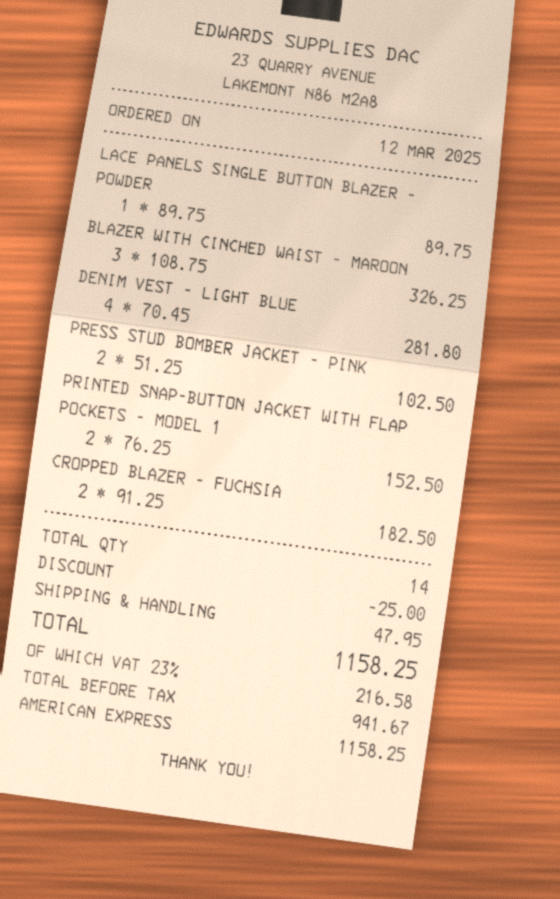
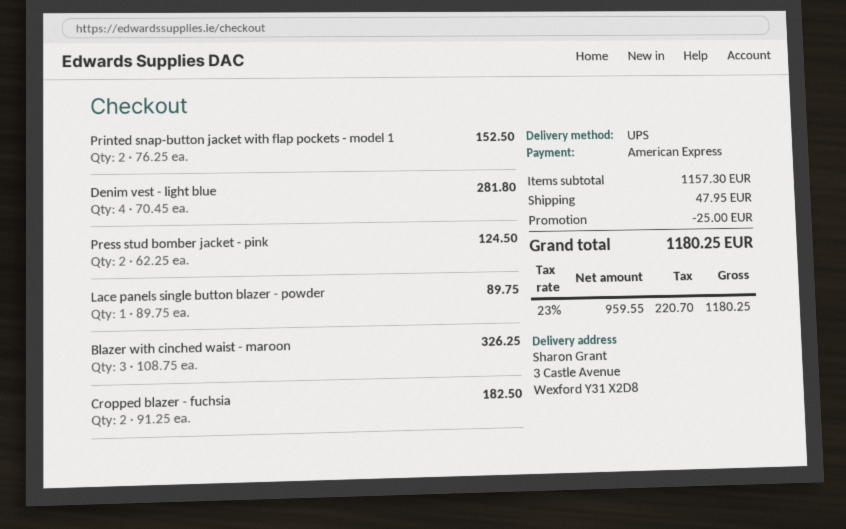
PRESS STUD BOMBER JACKET - PINK: 2 x 51.25 = 102.50 -> 2 x 62.25 = 124.50
net: 941.67 -> 959.55
tax: 23% = 216.58 -> 23% = 220.70
total: 1158.25 -> 1180.25

